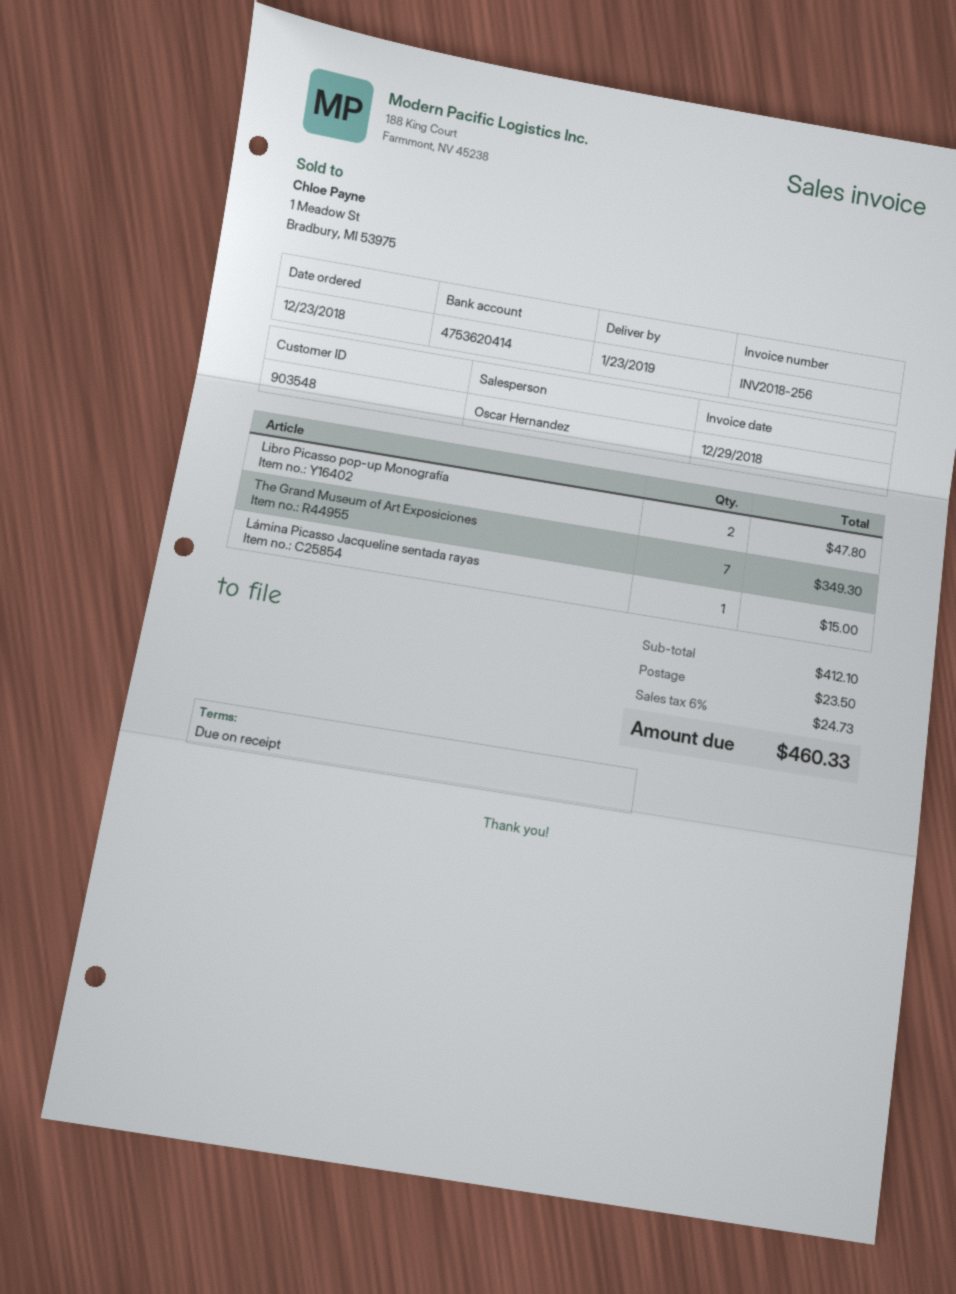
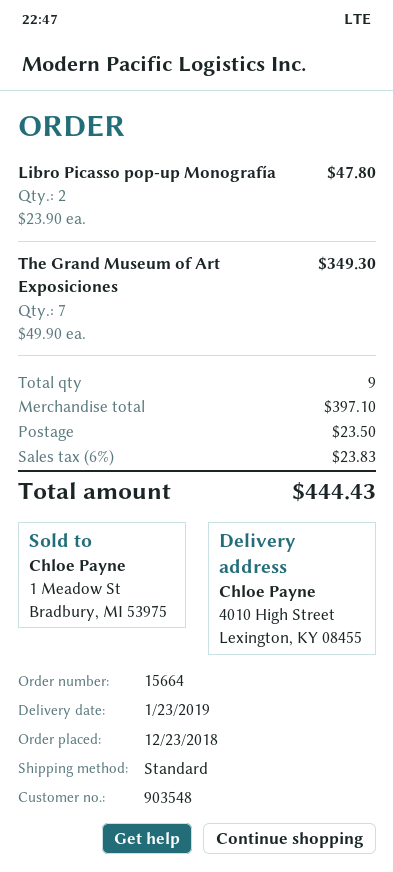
Lámina Picasso Jacqueline sentada rayas: 1 for 15.00 -> none
subtotal: 412.10 -> 397.10
tax: 6% = 24.73 -> 6% = 23.83
total: 460.33 -> 444.43

